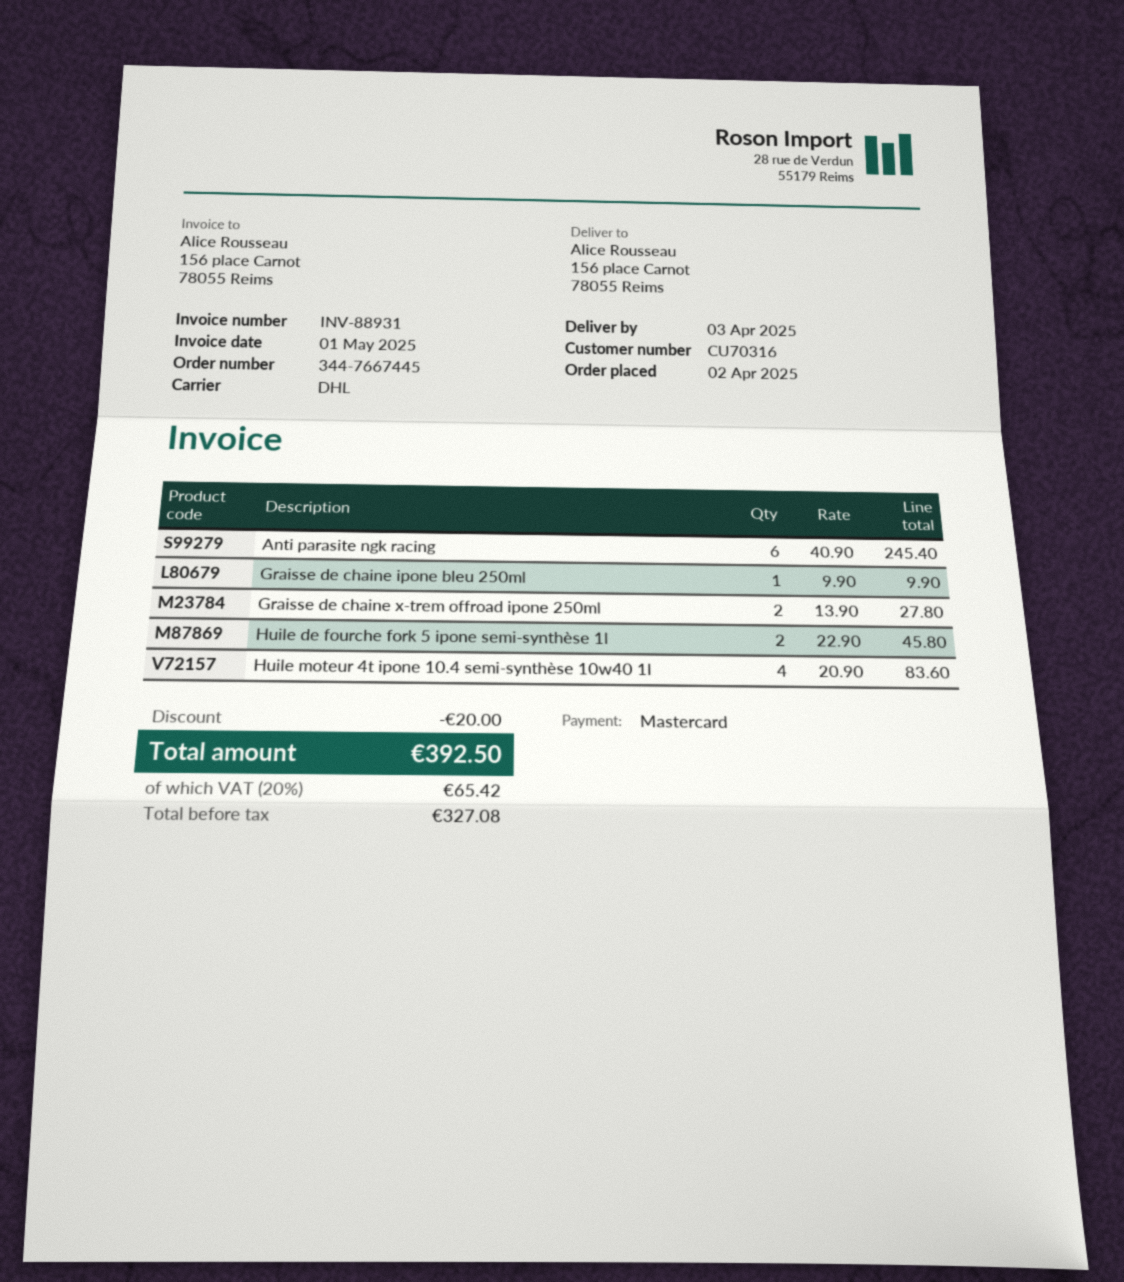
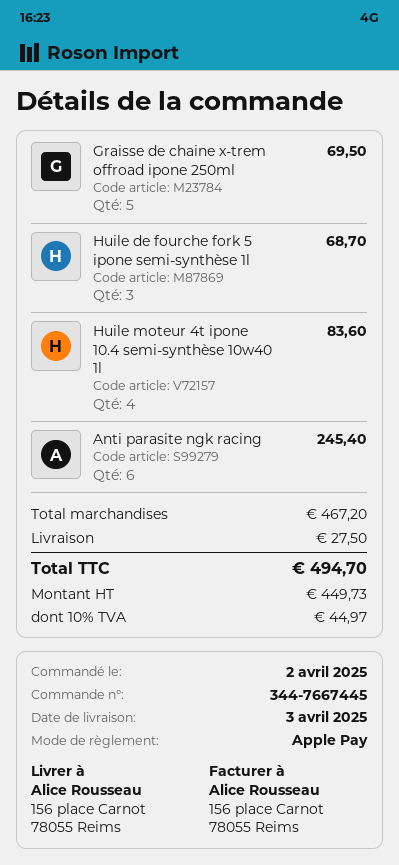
payment method: Mastercard -> Apple Pay
Graisse de chaine ipone bleu 250ml: 1 for 9.90 -> none
Graisse de chaine x-trem offroad ipone 250ml: 2 for 27.80 -> 5 for 69.50
Huile de fourche fork 5 ipone semi-synthèse 1l: 2 for 45.80 -> 3 for 68.70
discount: 20.00 -> none
shipping: none -> 27.50
net: 327.08 -> 449.73
tax: 20% = 65.42 -> 10% = 44.97
total: 392.50 -> 494.70

